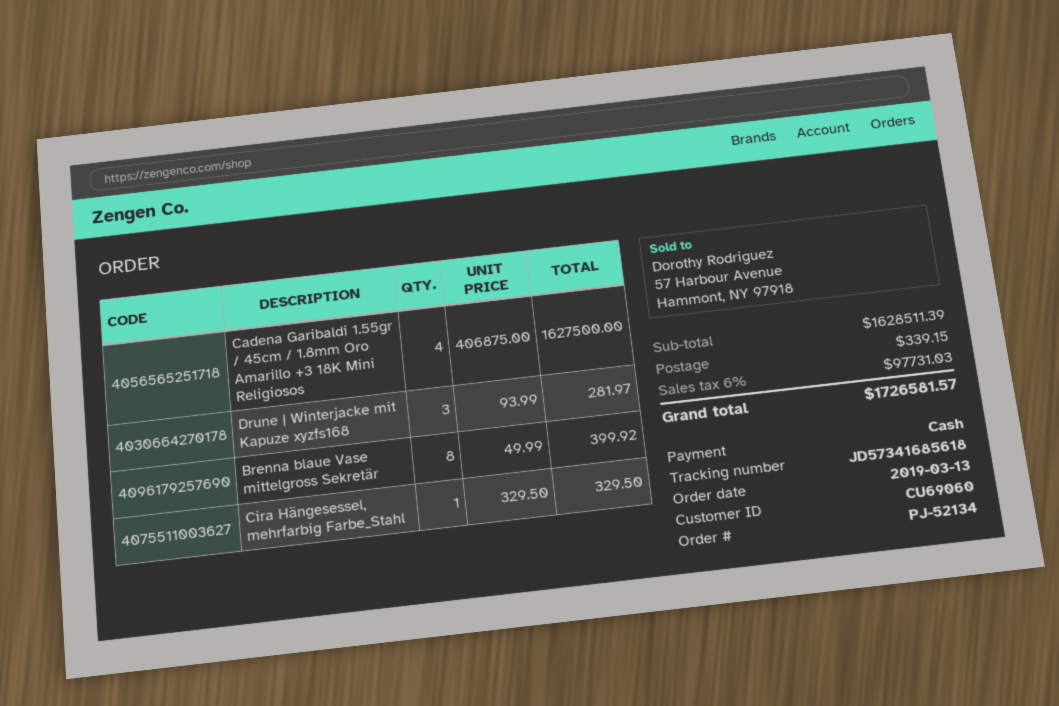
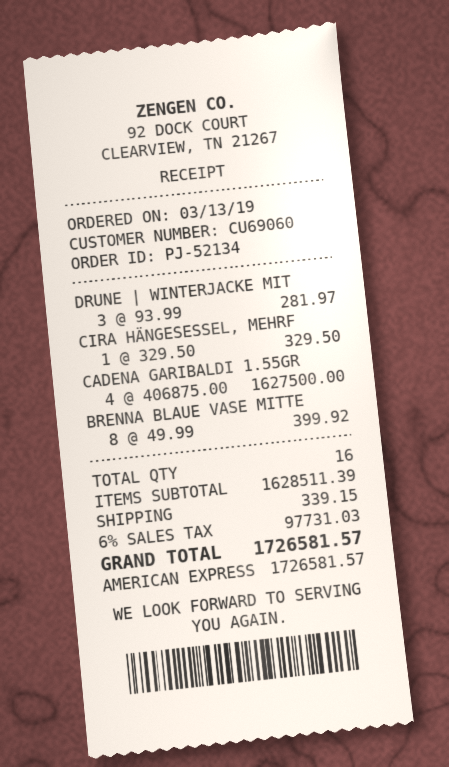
payment method: cash -> American Express

